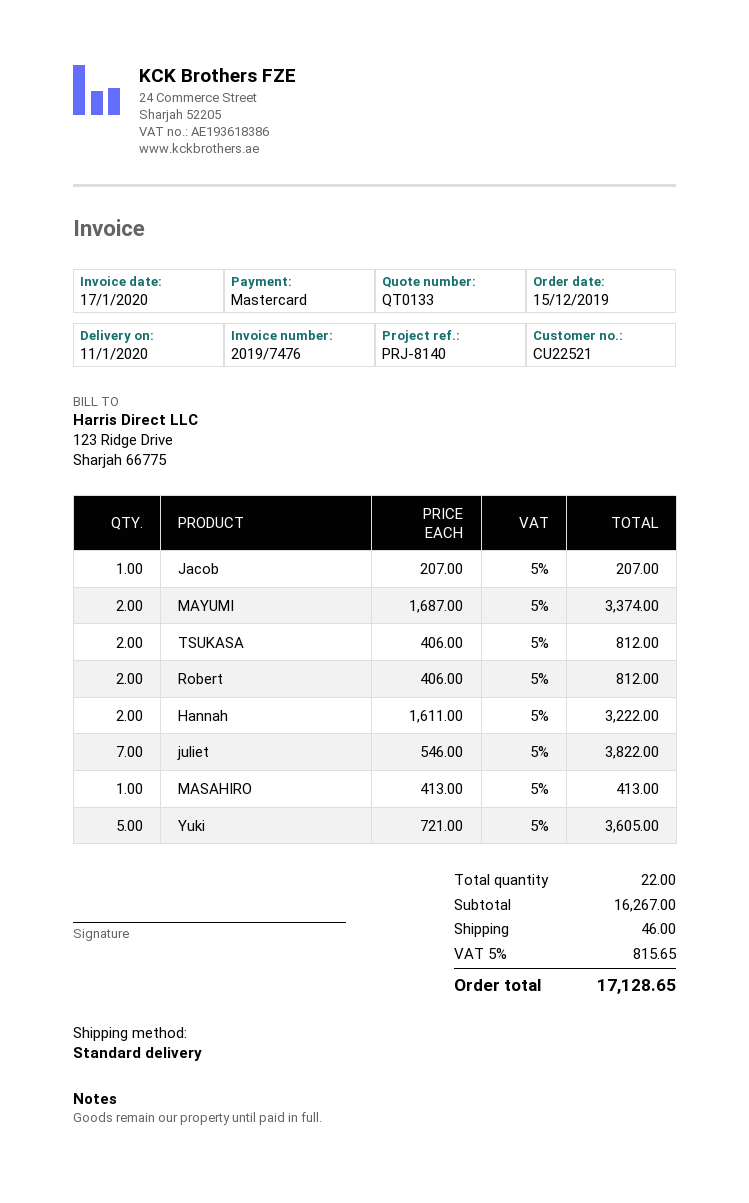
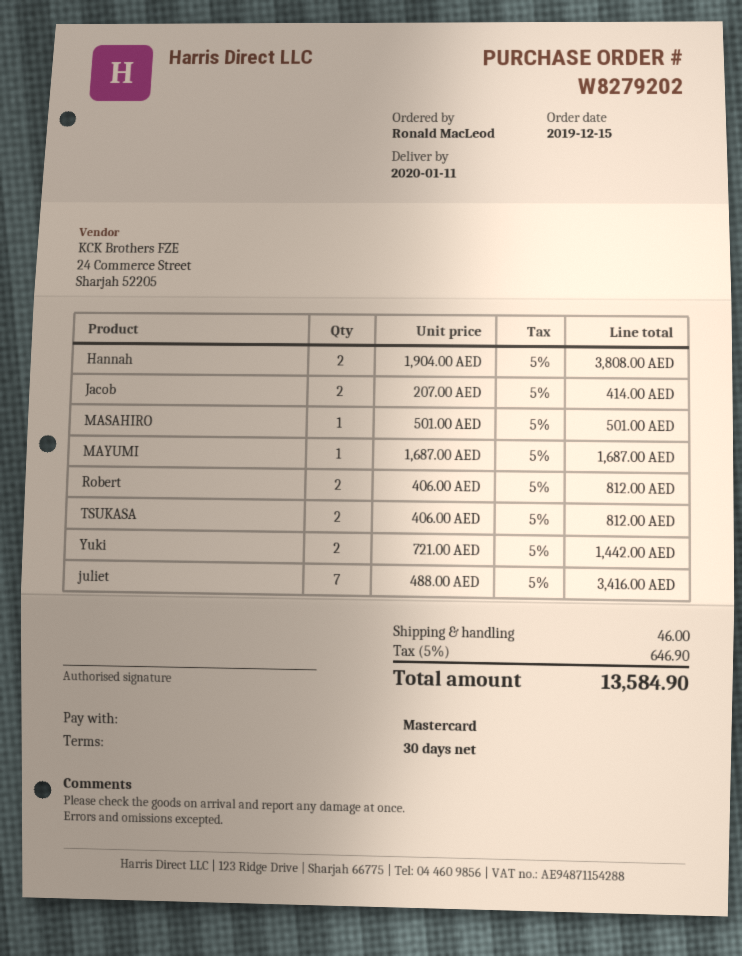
Jacob: 1 x 207.00 = 207.00 -> 2 x 207.00 = 414.00
MAYUMI: 2 x 1687.00 = 3374.00 -> 1 x 1687.00 = 1687.00
Hannah: 2 x 1611.00 = 3222.00 -> 2 x 1904.00 = 3808.00
juliet: 7 x 546.00 = 3822.00 -> 7 x 488.00 = 3416.00
MASAHIRO: 1 x 413.00 = 413.00 -> 1 x 501.00 = 501.00
Yuki: 5 x 721.00 = 3605.00 -> 2 x 721.00 = 1442.00
tax: 5% = 815.65 -> 5% = 646.90
total: 17128.65 -> 13584.90

